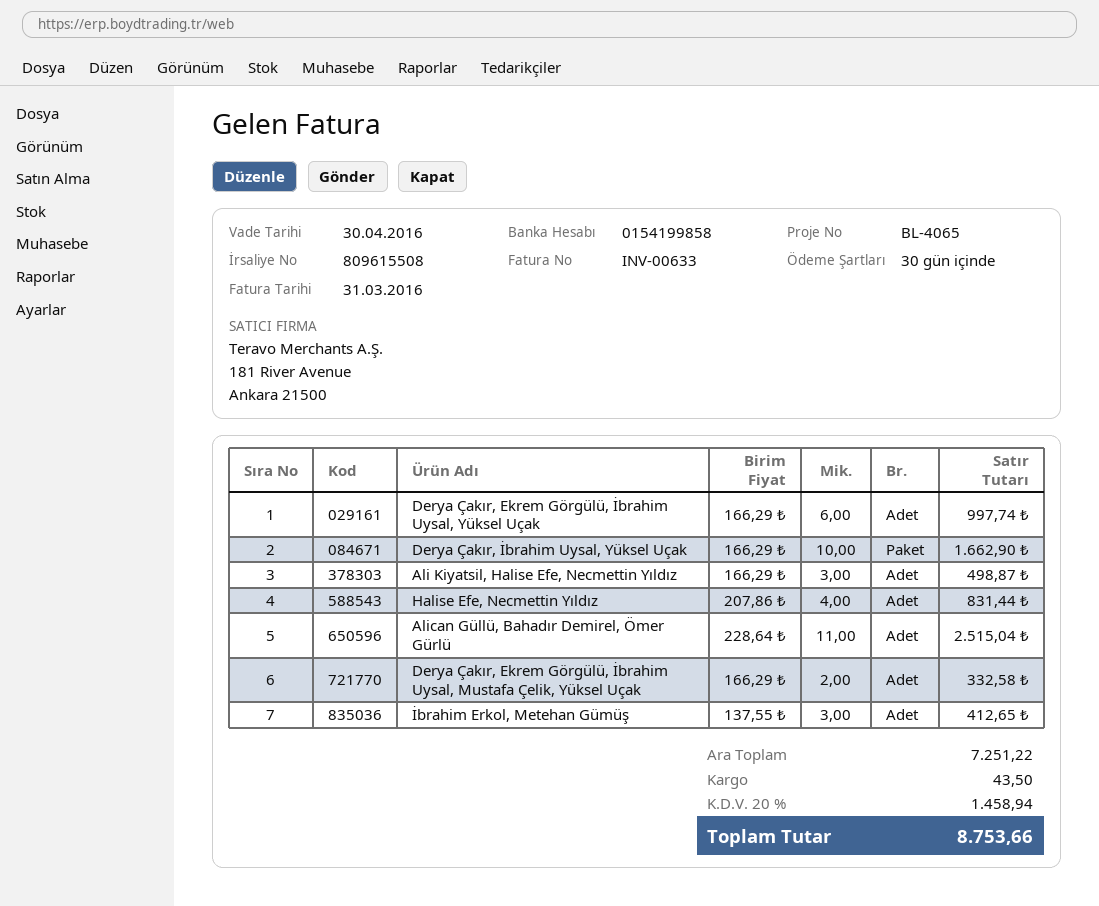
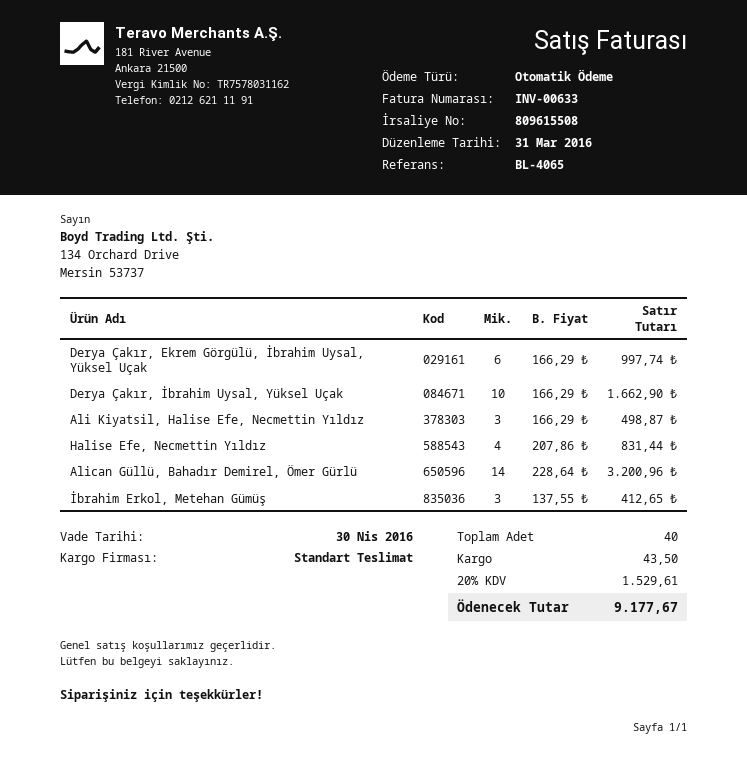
Alican Güllü, Bahadır Demirel, Ömer Gürlü: 11 x 228.64 = 2515.04 -> 14 x 228.64 = 3200.96
Derya Çakır, Ekrem Görgülü, İbrahim Uysal, Mustafa Çelik, Yüksel Uçak: 2 x 166.29 = 332.58 -> none
tax: 20% = 1458.94 -> 20% = 1529.61
total: 8753.66 -> 9177.67

